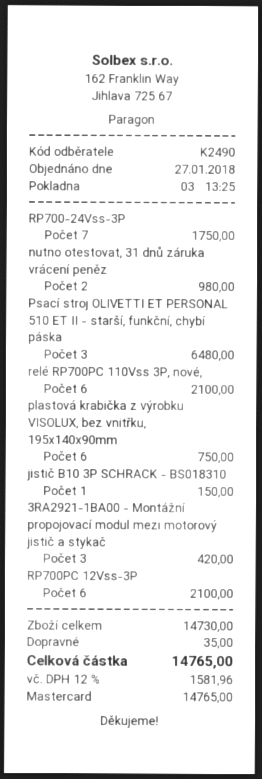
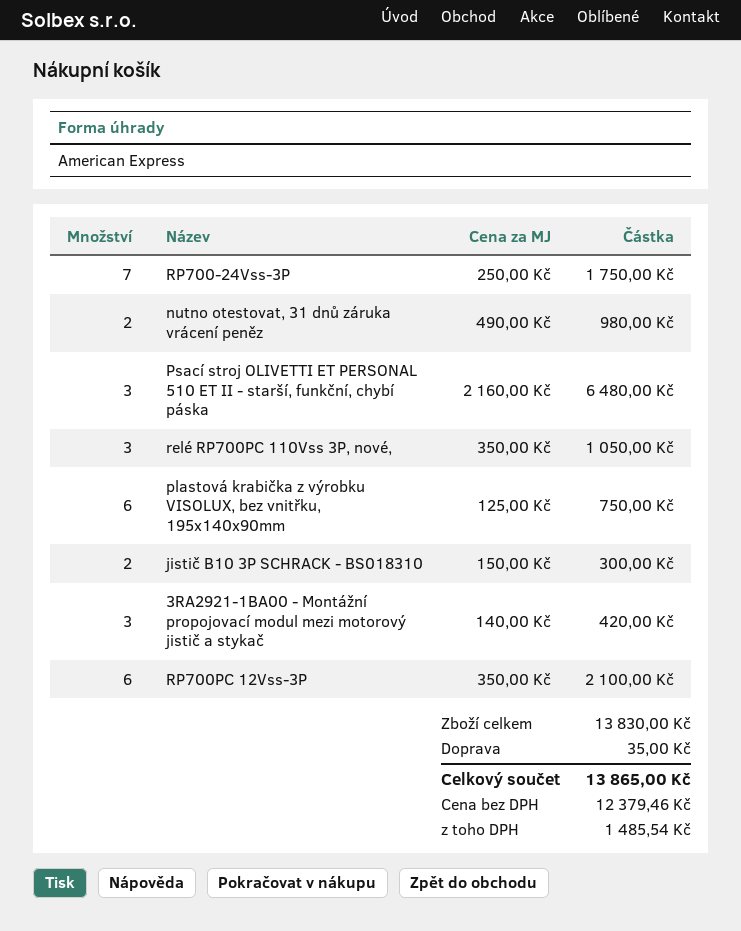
payment method: Mastercard -> American Express
relé RP700PC 110Vss 3P, nové,: 6 for 2100.00 -> 3 for 1050.00
jistič B10 3P SCHRACK - BS018310: 1 for 150.00 -> 2 for 300.00
subtotal: 14730.00 -> 13830.00
tax: 1581.96 -> 1485.54
total: 14765.00 -> 13865.00

